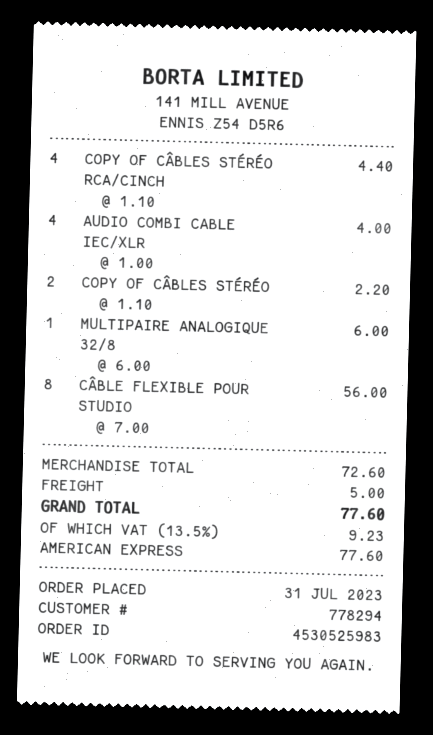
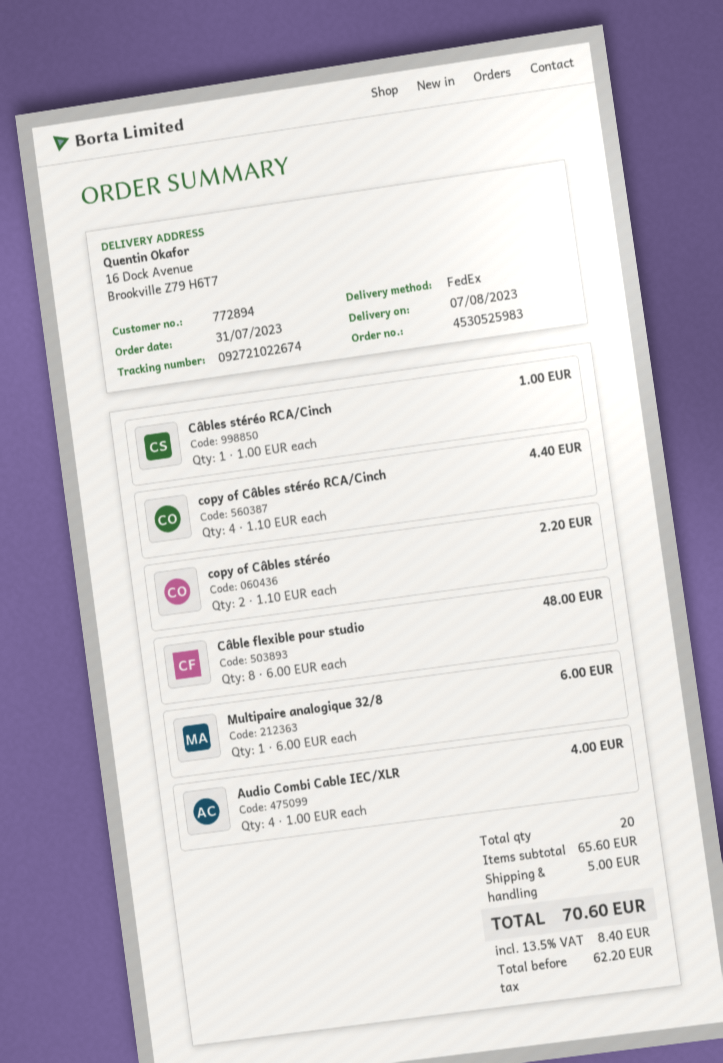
customer number: 778294 -> 772894
CÂBLE FLEXIBLE POUR STUDIO: 8 x 7.00 = 56.00 -> 8 x 6.00 = 48.00
Câbles stéréo RCA/Cinch: none -> 1 x 1.00 = 1.00
subtotal: 72.60 -> 65.60
tax: 13.5% = 9.23 -> 13.5% = 8.40
total: 77.60 -> 70.60

